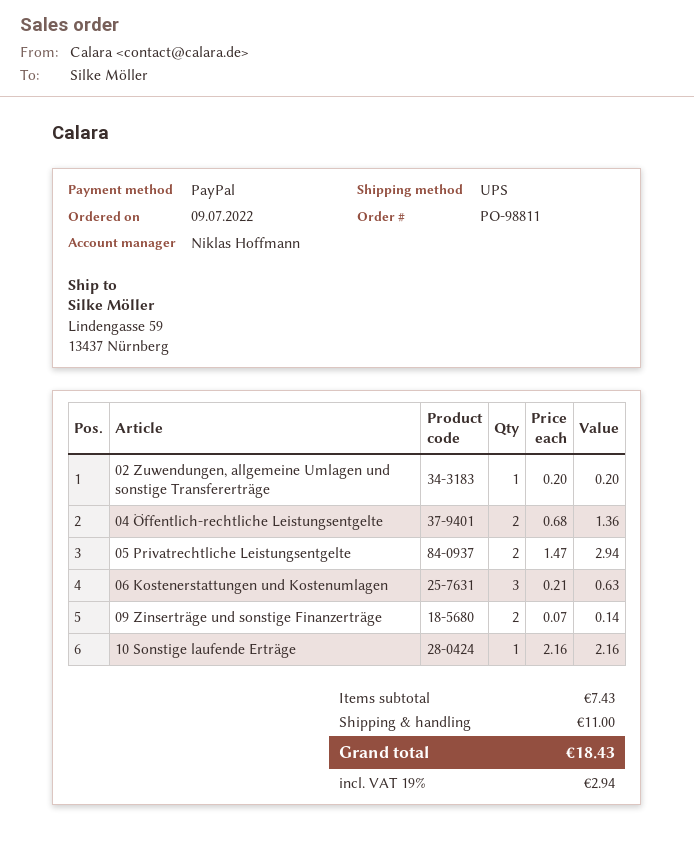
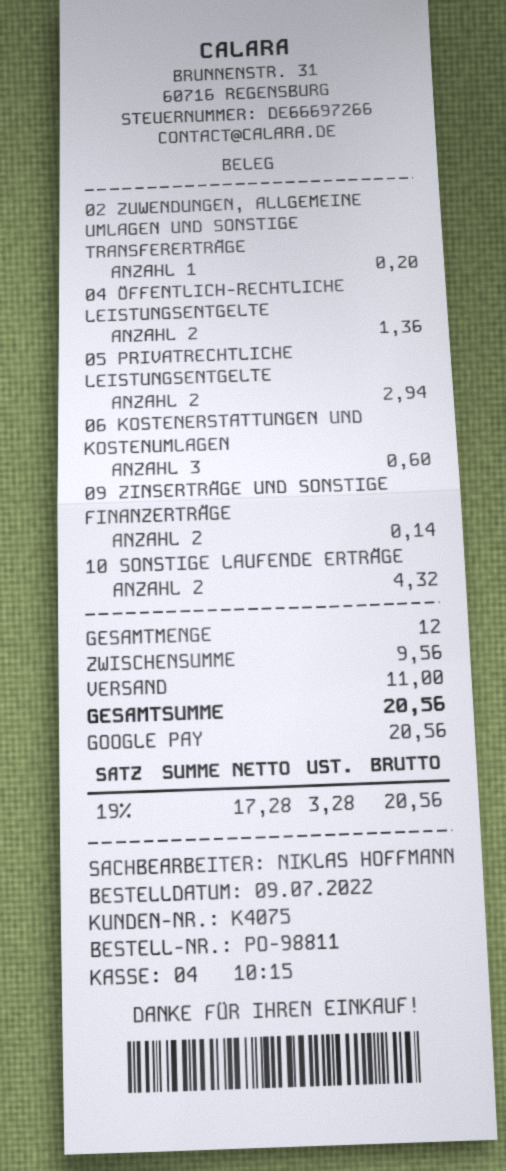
payment method: PayPal -> Google Pay
06 Kostenerstattungen und Kostenumlagen: 3 for 0.63 -> 3 for 0.60
10 Sonstige laufende Erträge: 1 for 2.16 -> 2 for 4.32
subtotal: 7.43 -> 9.56
tax: 19% = 2.94 -> 19% = 3.28
total: 18.43 -> 20.56

